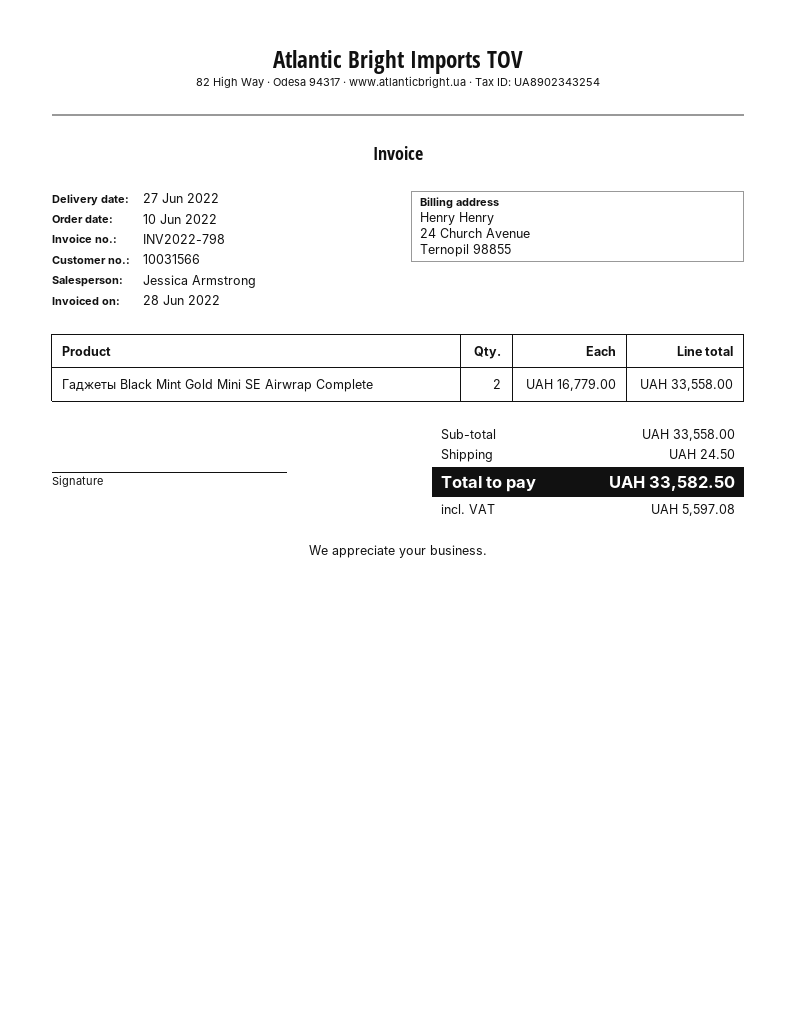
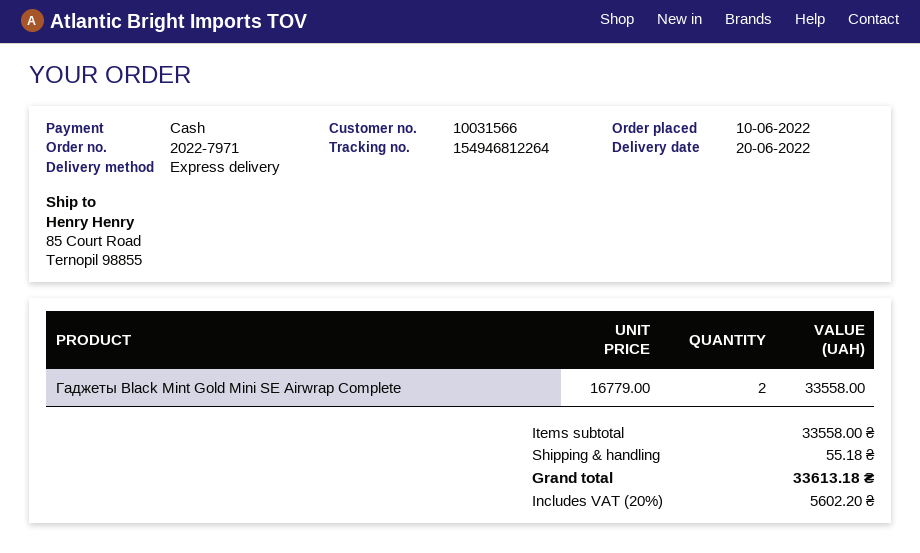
delivery date: 2022-06-27 -> 2022-06-20
shipping: 24.50 -> 55.18
tax: 5597.08 -> 5602.20
total: 33582.50 -> 33613.18

